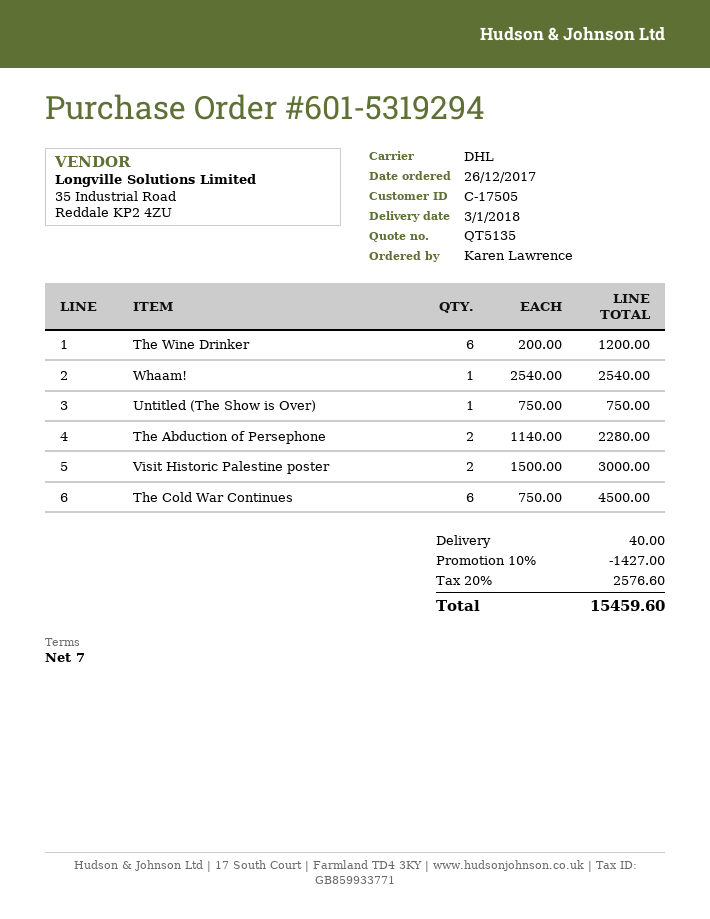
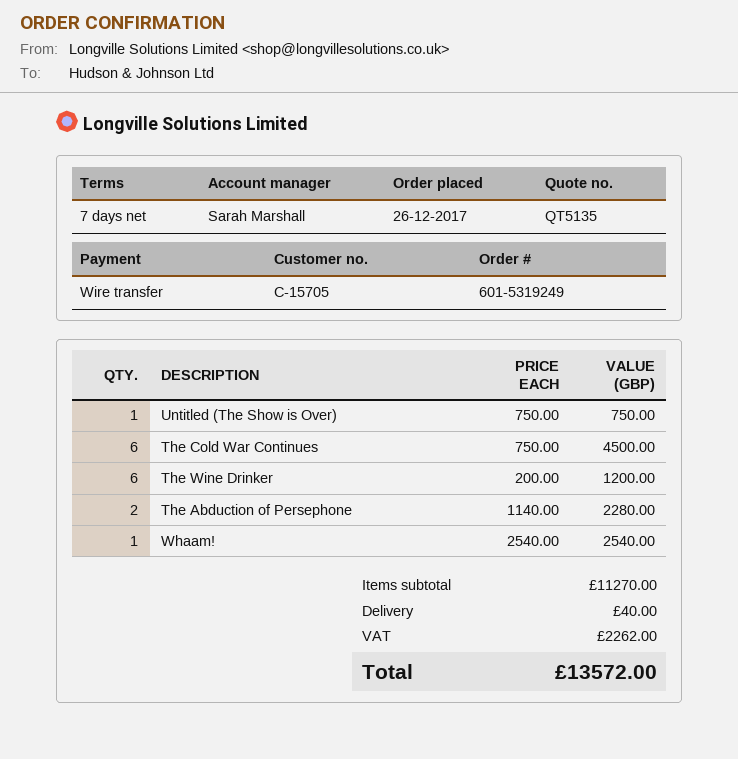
order number: 601-5319294 -> 601-5319249
customer number: C-17505 -> C-15705
Visit Historic Palestine poster: 2 x 1500.00 = 3000.00 -> none
discount: 10% = 1427.00 -> none
tax: 2576.60 -> 2262.00
total: 15459.60 -> 13572.00

